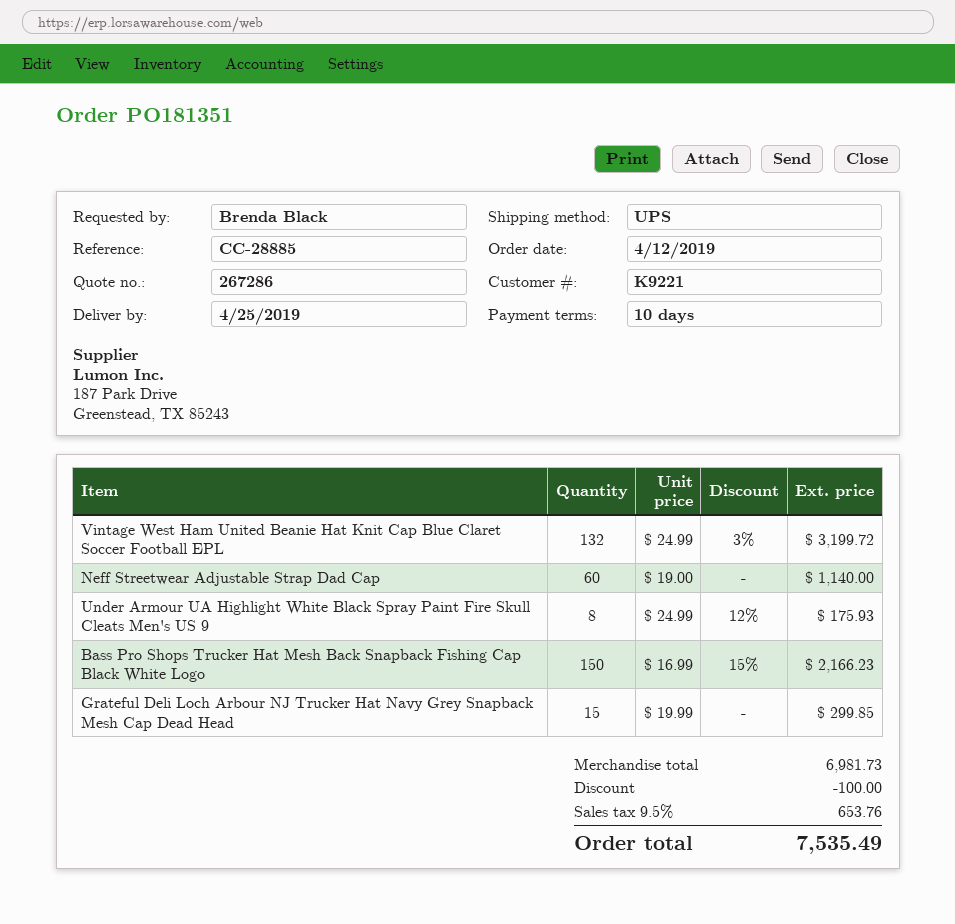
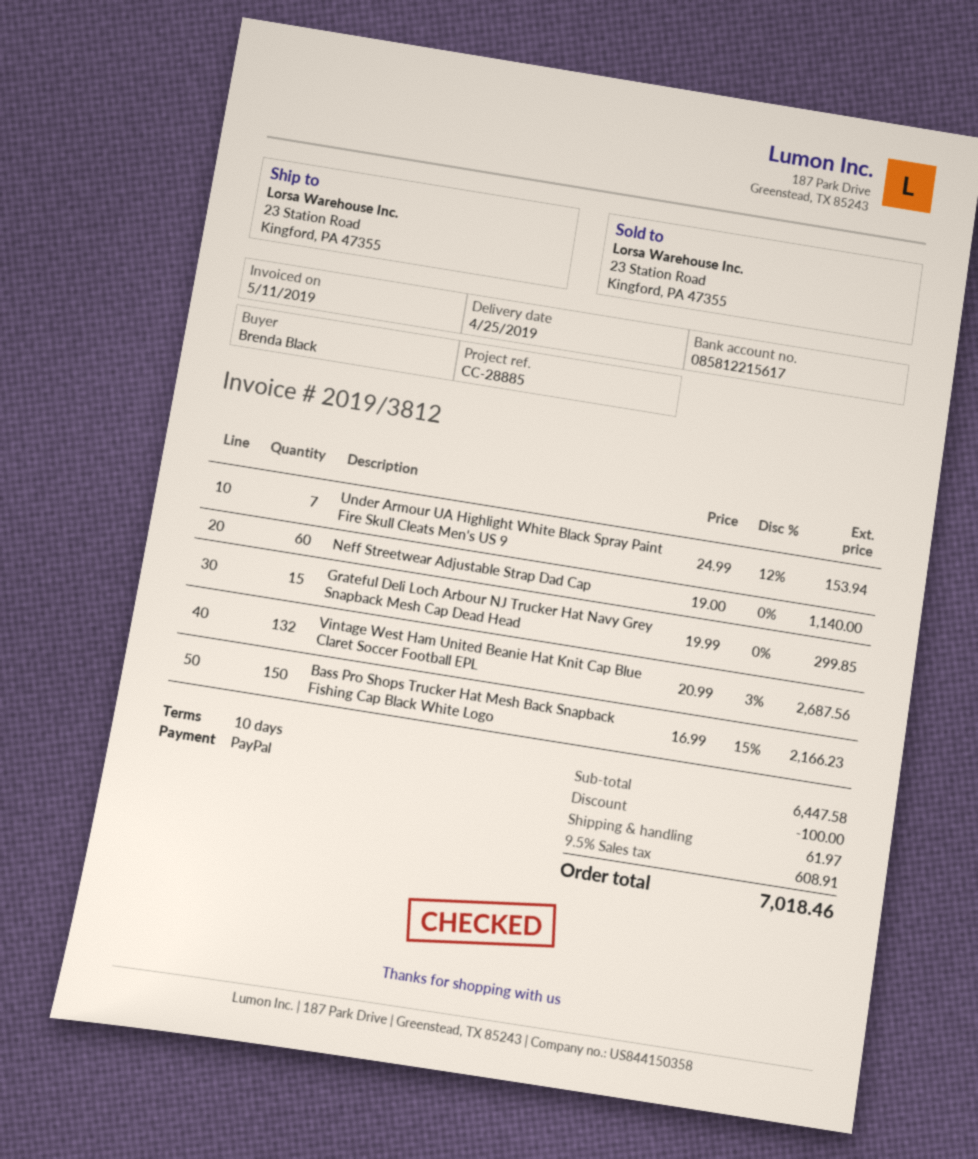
Vintage West Ham United Beanie Hat Knit Cap Blue Claret Soccer Football EPL: 132 x 24.99 - 3% = 3199.72 -> 132 x 20.99 - 3% = 2687.56
Under Armour UA Highlight White Black Spray Paint Fire Skull Cleats Men's US 9: 8 x 24.99 - 12% = 175.93 -> 7 x 24.99 - 12% = 153.94
subtotal: 6981.73 -> 6447.58
shipping: none -> 61.97
tax: 9.5% = 653.76 -> 9.5% = 608.91
total: 7535.49 -> 7018.46

